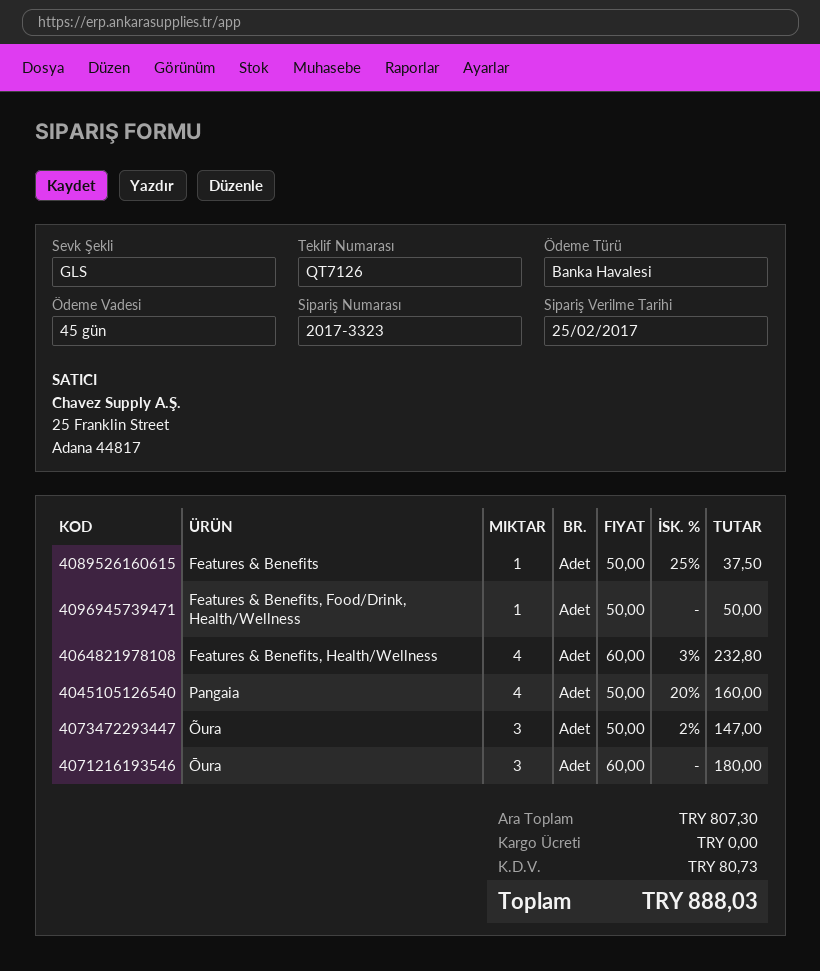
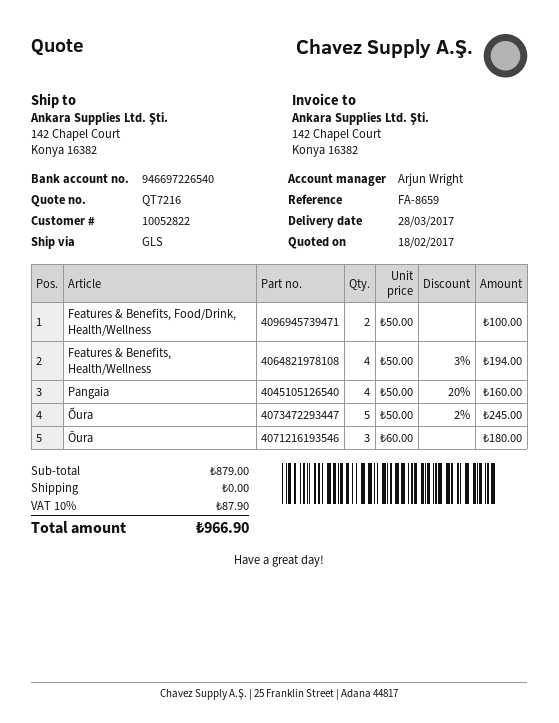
quote number: QT7126 -> QT7216
Features & Benefits: 1 x 50.00 - 25% = 37.50 -> none
Features & Benefits, Food/Drink, Health/Wellness: 1 x 50.00 = 50.00 -> 2 x 50.00 = 100.00
Features & Benefits, Health/Wellness: 4 x 60.00 - 3% = 232.80 -> 4 x 50.00 - 3% = 194.00
Õura: 3 x 50.00 - 2% = 147.00 -> 5 x 50.00 - 2% = 245.00
subtotal: 807.30 -> 879.00
tax: 80.73 -> 87.90
total: 888.03 -> 966.90

